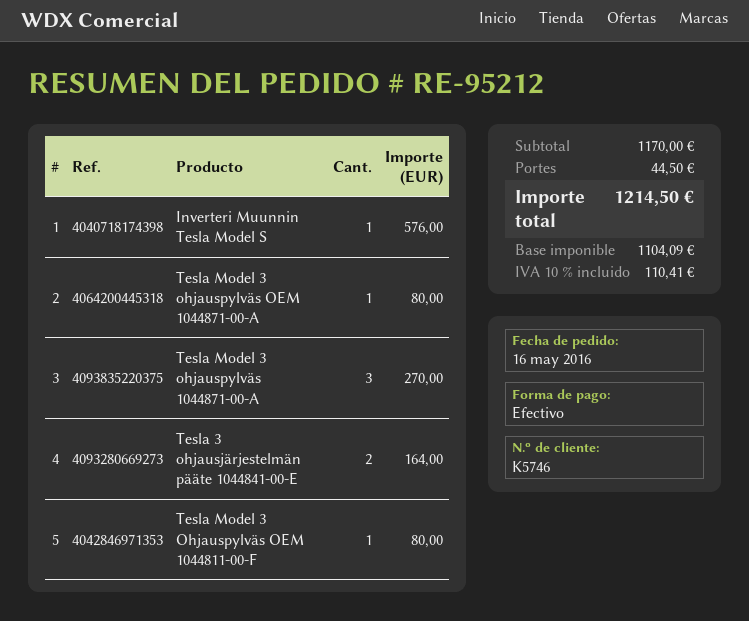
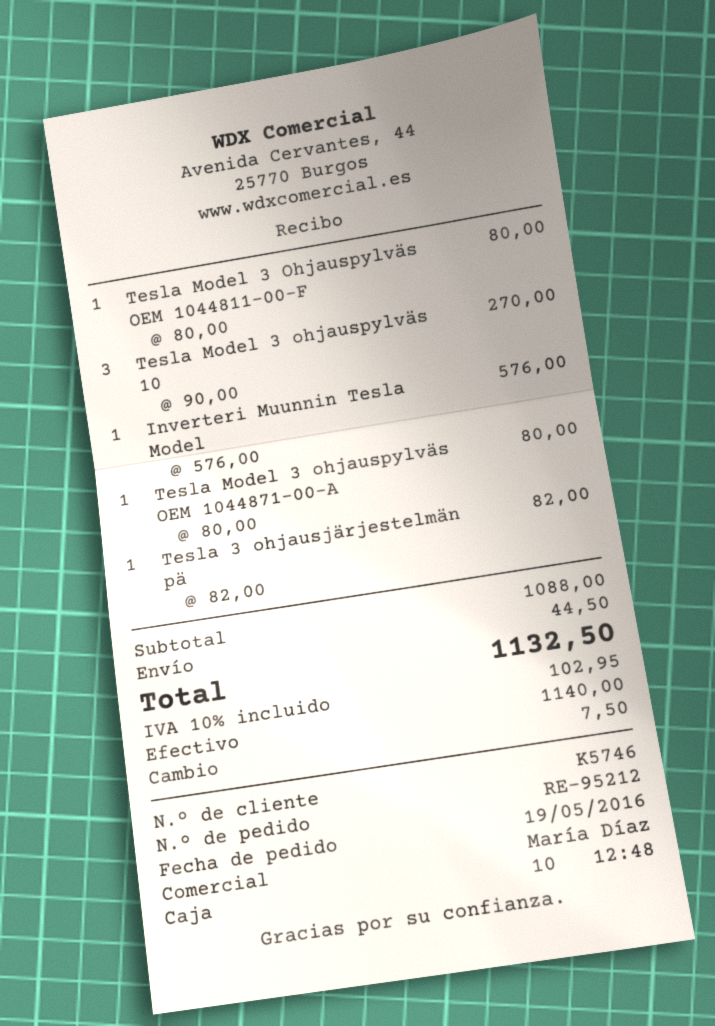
order date: 2016-05-16 -> 2016-05-19
Tesla 3 ohjausjärjestelmän pääte 1044841-00-E: 2 for 164.00 -> 1 for 82.00
subtotal: 1170.00 -> 1088.00
tax: 10% = 110.41 -> 10% = 102.95
total: 1214.50 -> 1132.50

